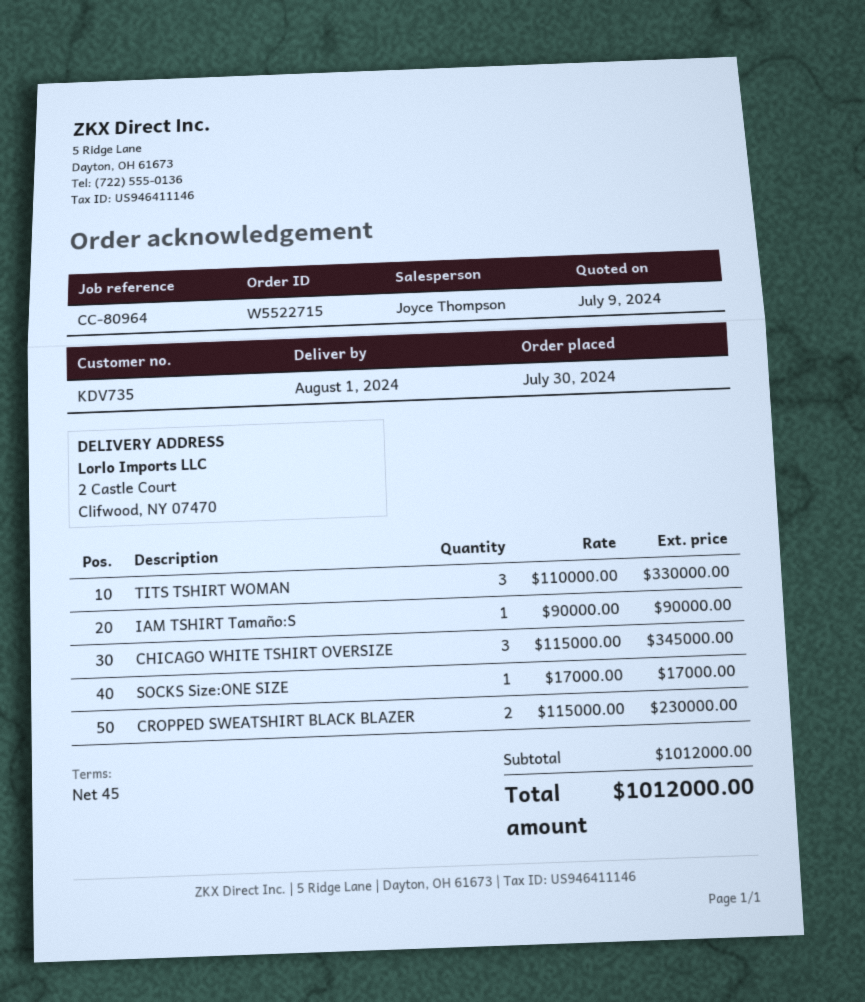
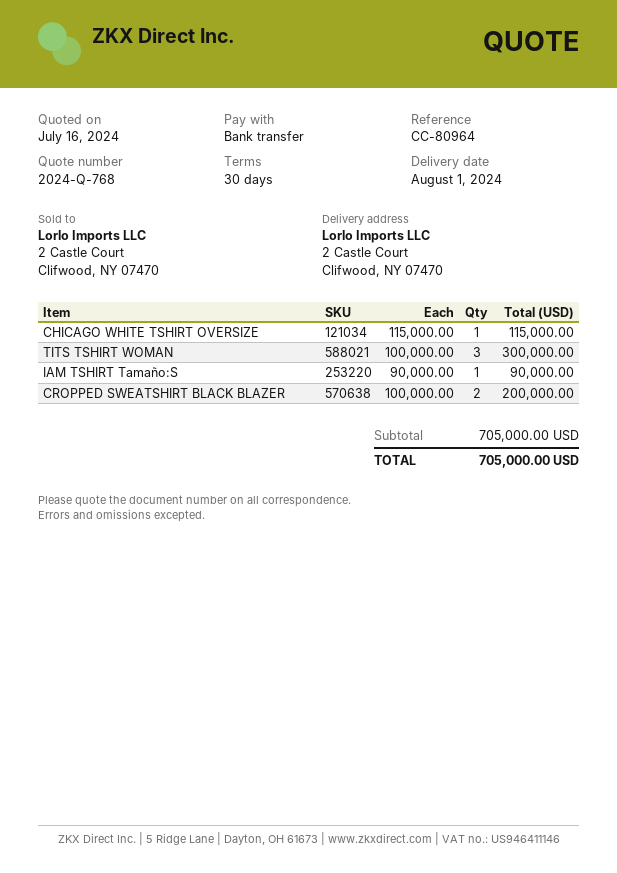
quote date: 2024-07-09 -> 2024-07-16
payment terms: 45 days -> 30 days
TITS TSHIRT WOMAN: 3 x 110000.00 = 330000.00 -> 3 x 100000.00 = 300000.00
CHICAGO WHITE TSHIRT OVERSIZE: 3 x 115000.00 = 345000.00 -> 1 x 115000.00 = 115000.00
SOCKS Size:ONE SIZE: 1 x 17000.00 = 17000.00 -> none
CROPPED SWEATSHIRT BLACK BLAZER: 2 x 115000.00 = 230000.00 -> 2 x 100000.00 = 200000.00
subtotal: 1012000.00 -> 705000.00
total: 1012000.00 -> 705000.00

